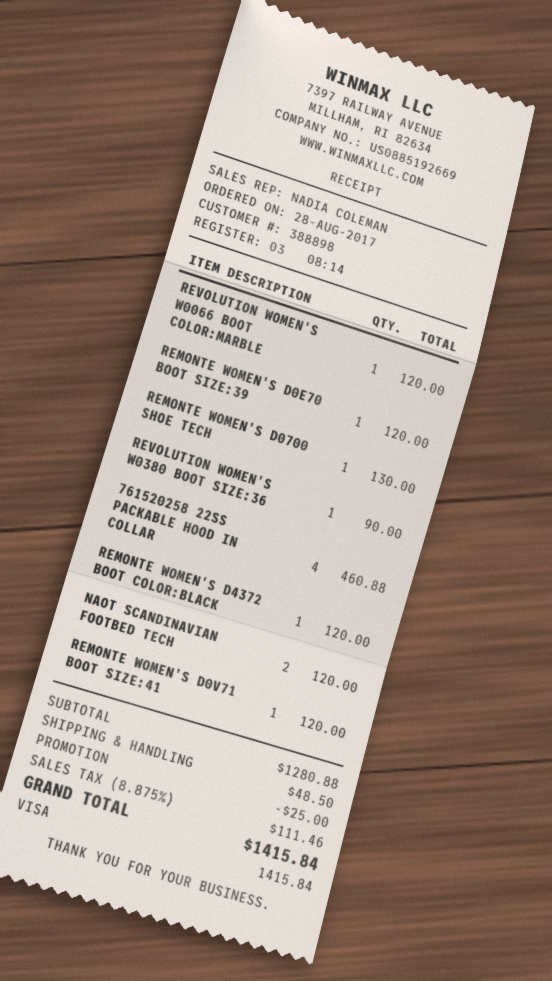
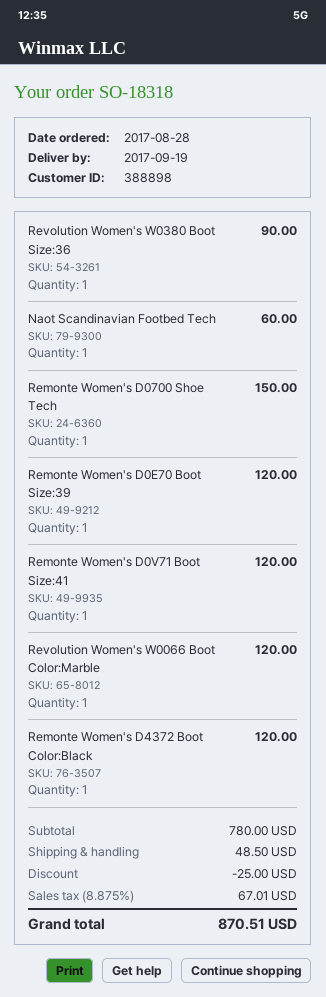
REMONTE WOMEN'S D0700 SHOE TECH: 1 for 130.00 -> 1 for 150.00
761520258 22SS PACKABLE HOOD IN COLLAR: 4 for 460.88 -> none
NAOT SCANDINAVIAN FOOTBED TECH: 2 for 120.00 -> 1 for 60.00
subtotal: 1280.88 -> 780.00
tax: 8.875% = 111.46 -> 8.875% = 67.01
total: 1415.84 -> 870.51

